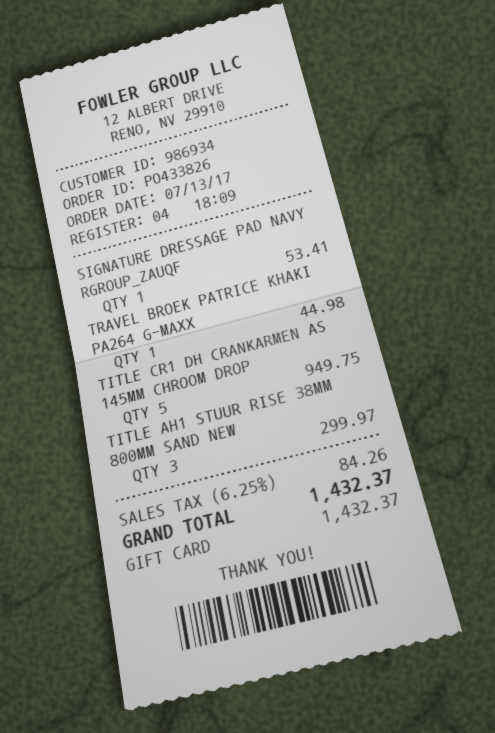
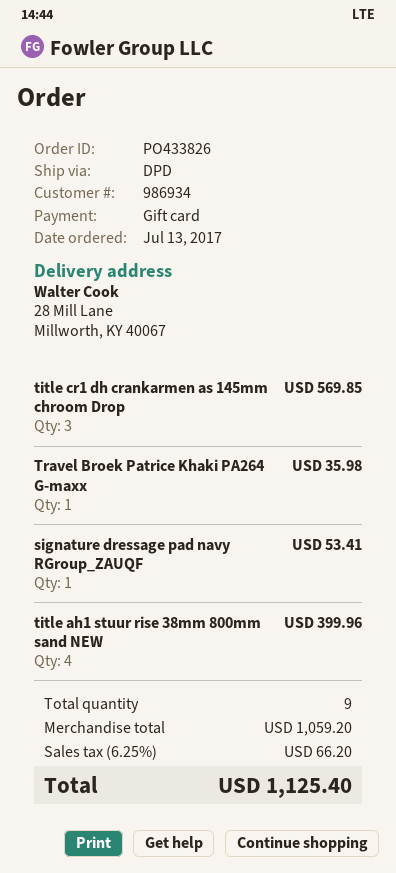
TRAVEL BROEK PATRICE KHAKI PA264 G-MAXX: 1 for 44.98 -> 1 for 35.98
TITLE CR1 DH CRANKARMEN AS 145MM CHROOM DROP: 5 for 949.75 -> 3 for 569.85
TITLE AH1 STUUR RISE 38MM 800MM SAND NEW: 3 for 299.97 -> 4 for 399.96
tax: 6.25% = 84.26 -> 6.25% = 66.20
total: 1432.37 -> 1125.40

